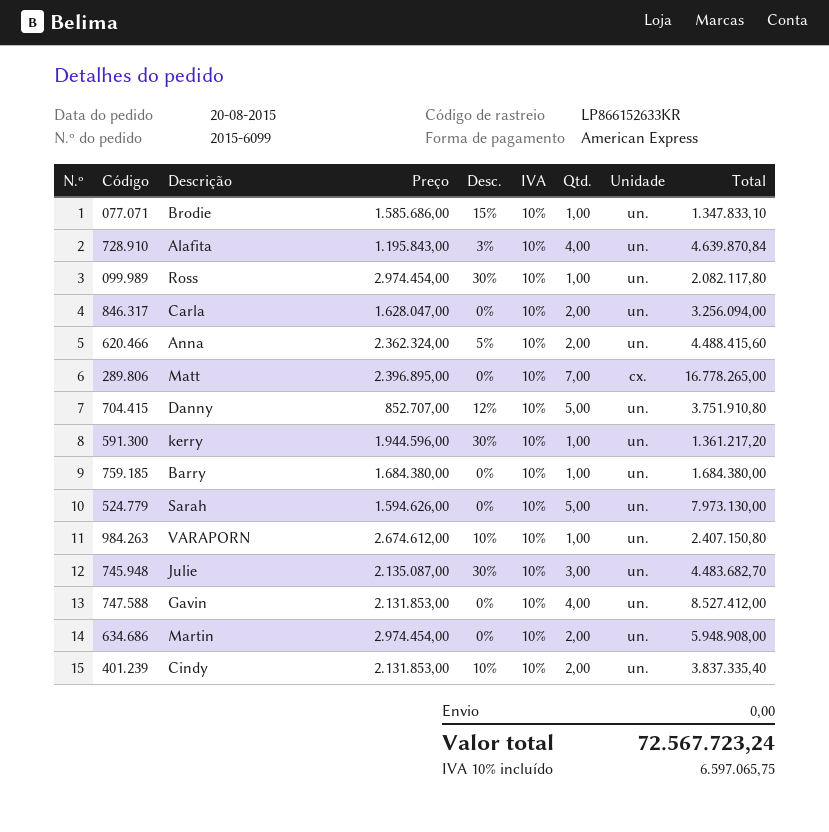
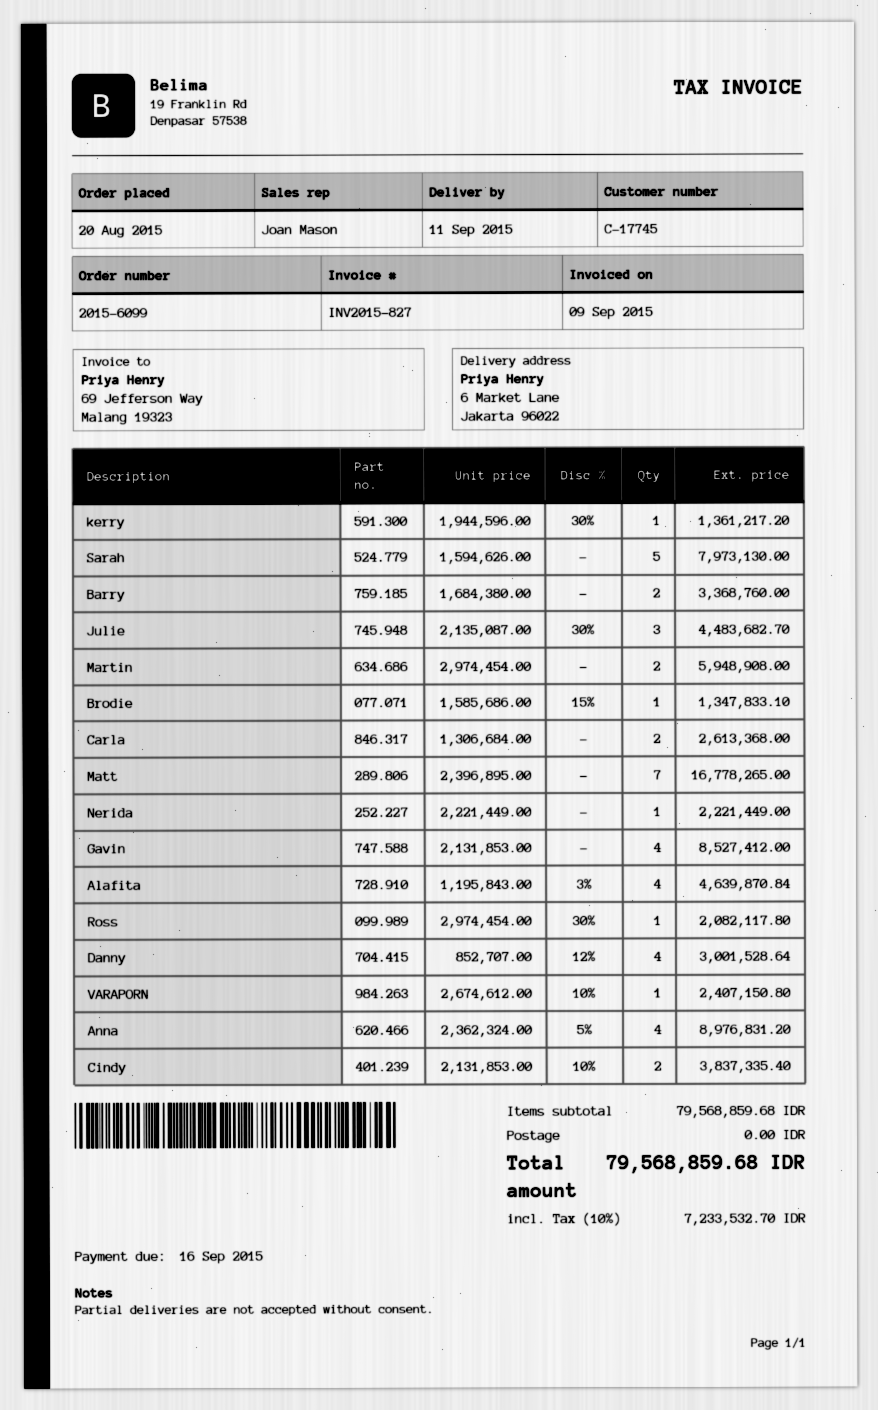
Carla: 2 x 1628047.00 = 3256094.00 -> 2 x 1306684.00 = 2613368.00
Anna: 2 x 2362324.00 - 5% = 4488415.60 -> 4 x 2362324.00 - 5% = 8976831.20
Danny: 5 x 852707.00 - 12% = 3751910.80 -> 4 x 852707.00 - 12% = 3001528.64
Barry: 1 x 1684380.00 = 1684380.00 -> 2 x 1684380.00 = 3368760.00
Nerida: none -> 1 x 2221449.00 = 2221449.00
tax: 10% = 6597065.75 -> 10% = 7233532.70
total: 72567723.24 -> 79568859.68

